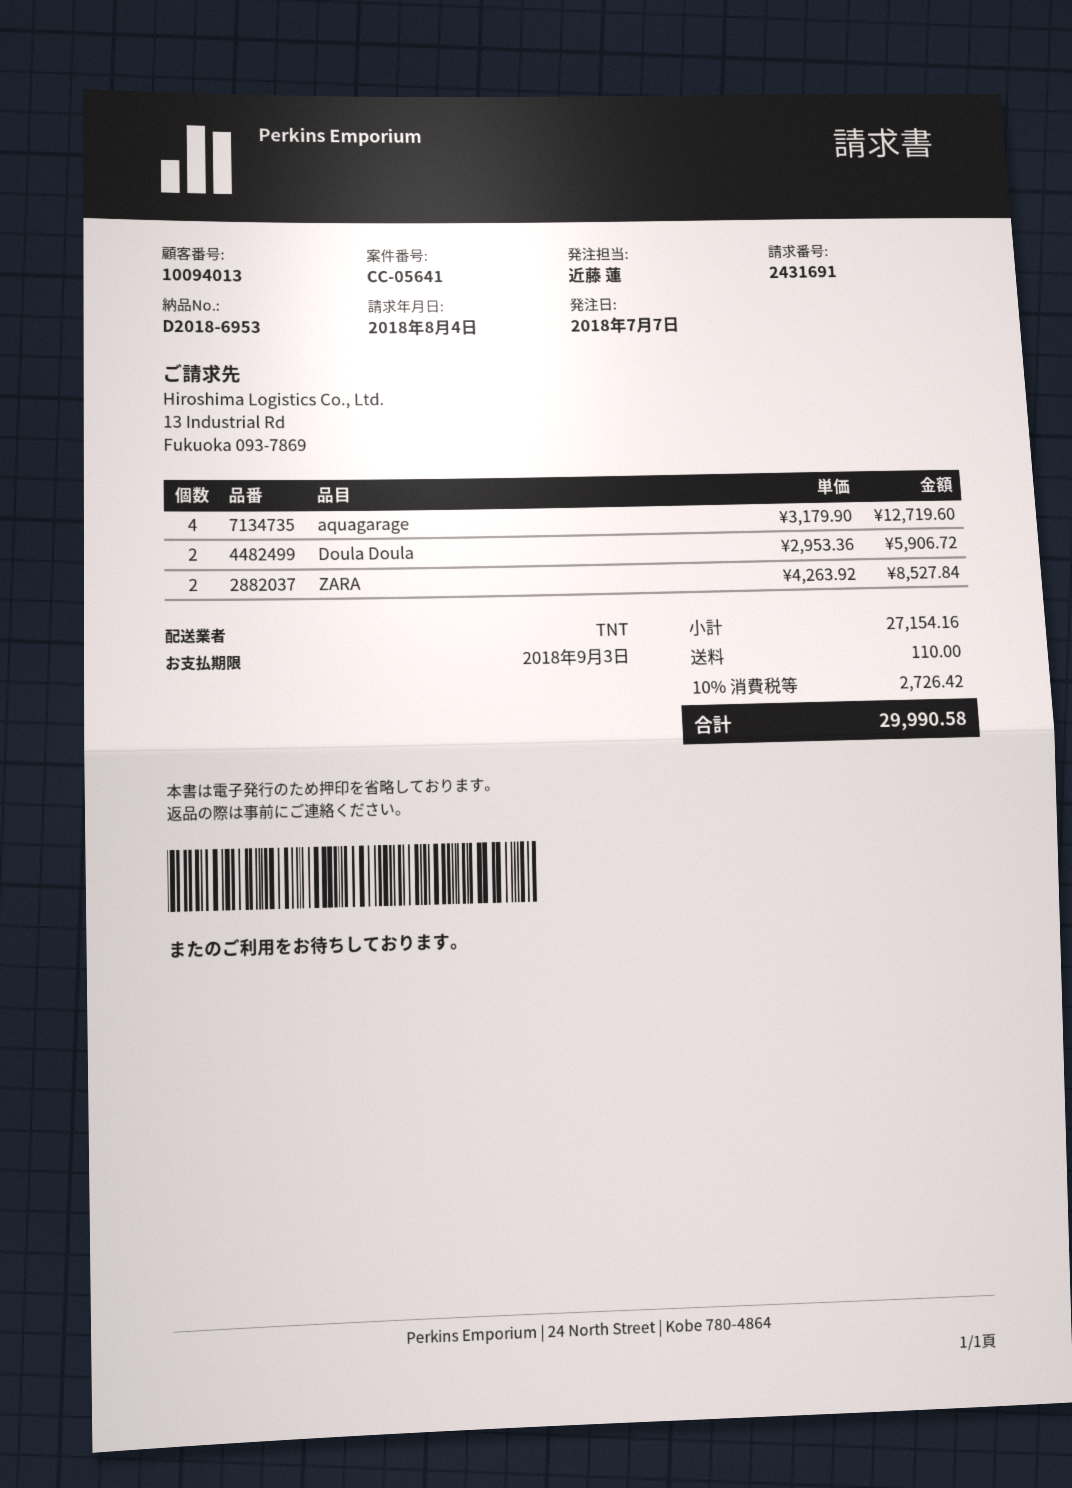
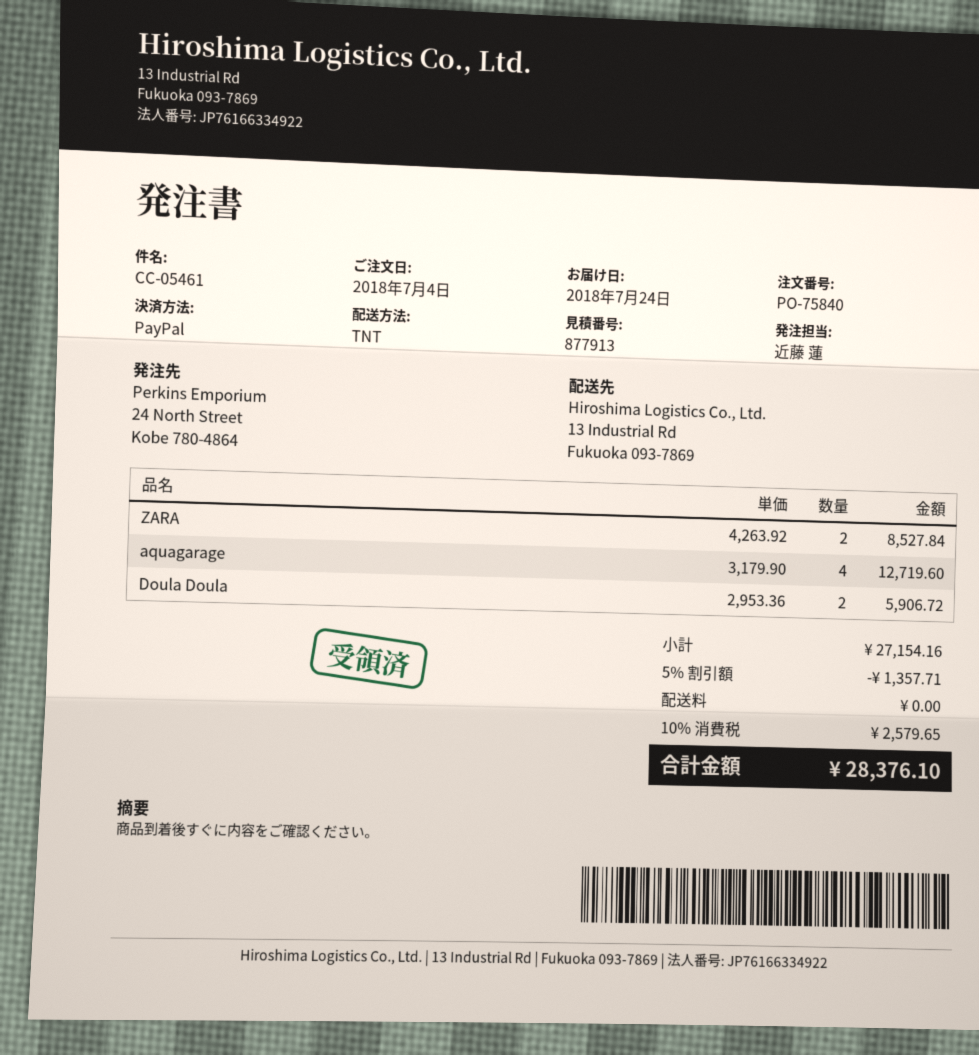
order date: 2018-07-07 -> 2018-07-04
reference: CC-05641 -> CC-05461
discount: none -> 5% = 1357.71
shipping: 110.00 -> 0.00
tax: 10% = 2726.42 -> 10% = 2579.65
total: 29990.58 -> 28376.10

